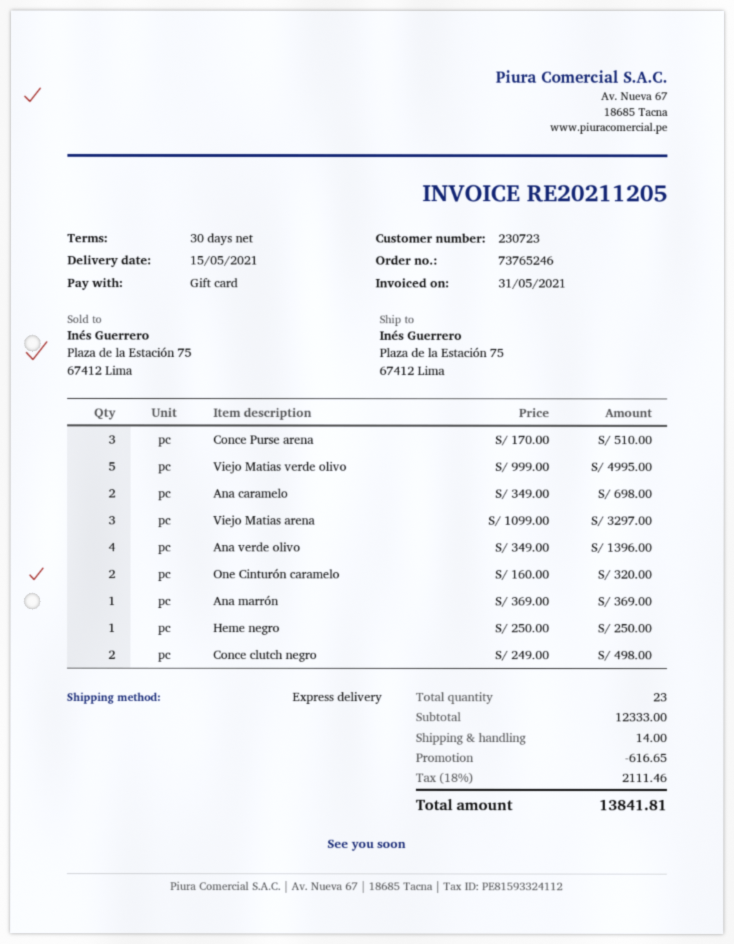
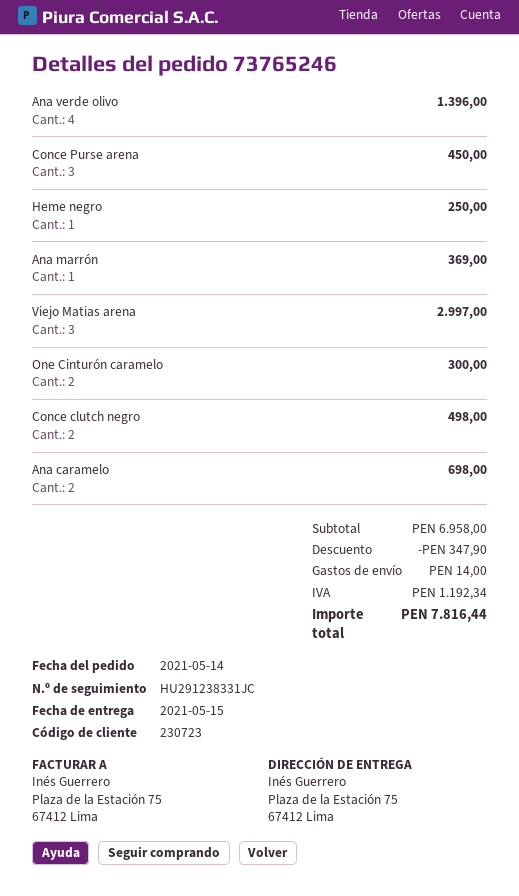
Conce Purse arena: 3 for 510.00 -> 3 for 450.00
Viejo Matias verde olivo: 5 for 4995.00 -> none
Viejo Matias arena: 3 for 3297.00 -> 3 for 2997.00
One Cinturón caramelo: 2 for 320.00 -> 2 for 300.00
subtotal: 12333.00 -> 6958.00
discount: 616.65 -> 347.90
tax: 2111.46 -> 1192.34
total: 13841.81 -> 7816.44

